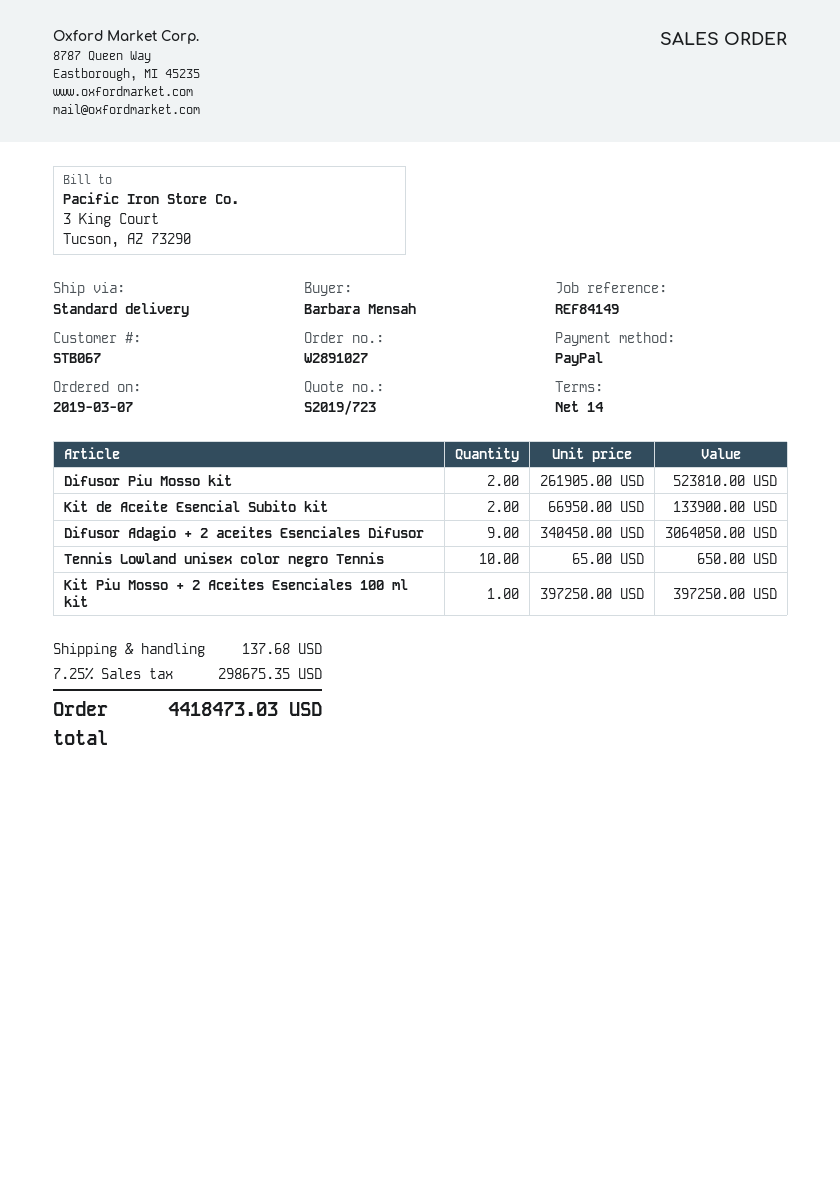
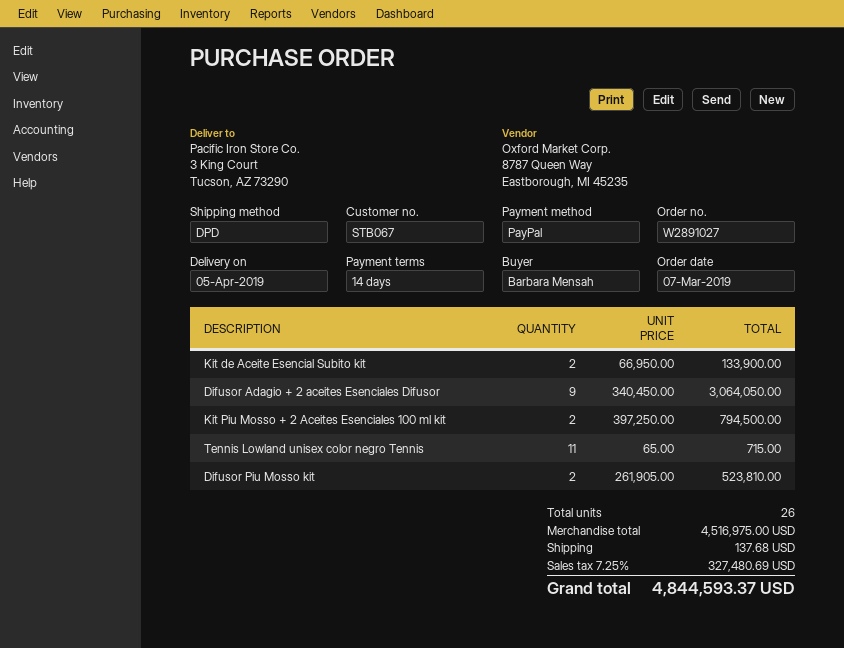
shipping method: standard -> DPD
Tennis Lowland unisex color negro Tennis: 10 x 65.00 = 650.00 -> 11 x 65.00 = 715.00
Kit Piu Mosso + 2 Aceites Esenciales 100 ml kit: 1 x 397250.00 = 397250.00 -> 2 x 397250.00 = 794500.00
tax: 7.25% = 298675.35 -> 7.25% = 327480.69
total: 4418473.03 -> 4844593.37

